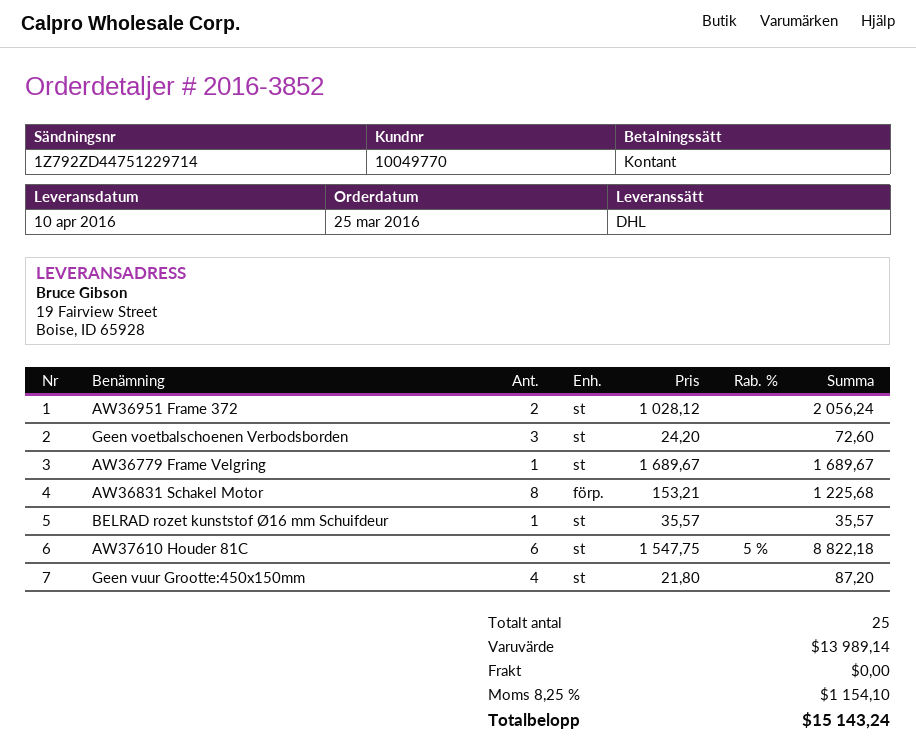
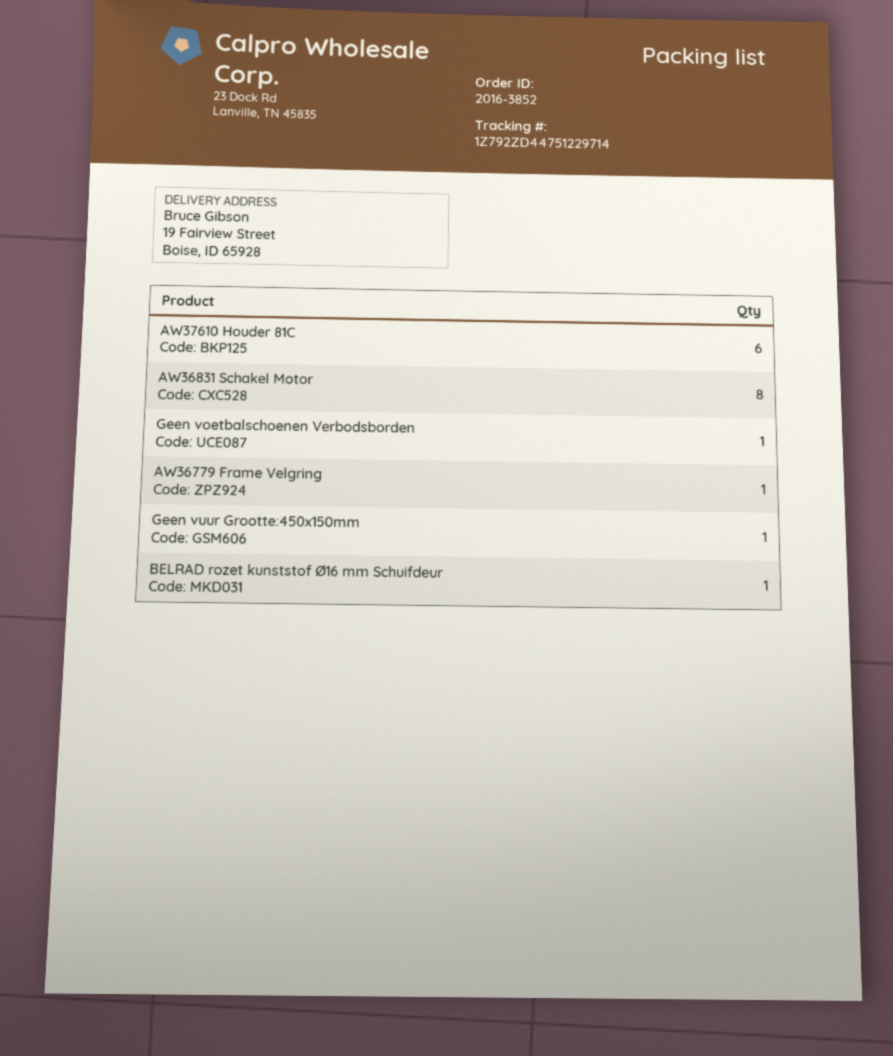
AW36951 Frame 372: 2 -> none
Geen voetbalschoenen Verbodsborden: 3 -> 1
Geen vuur Grootte:450x150mm: 4 -> 1

